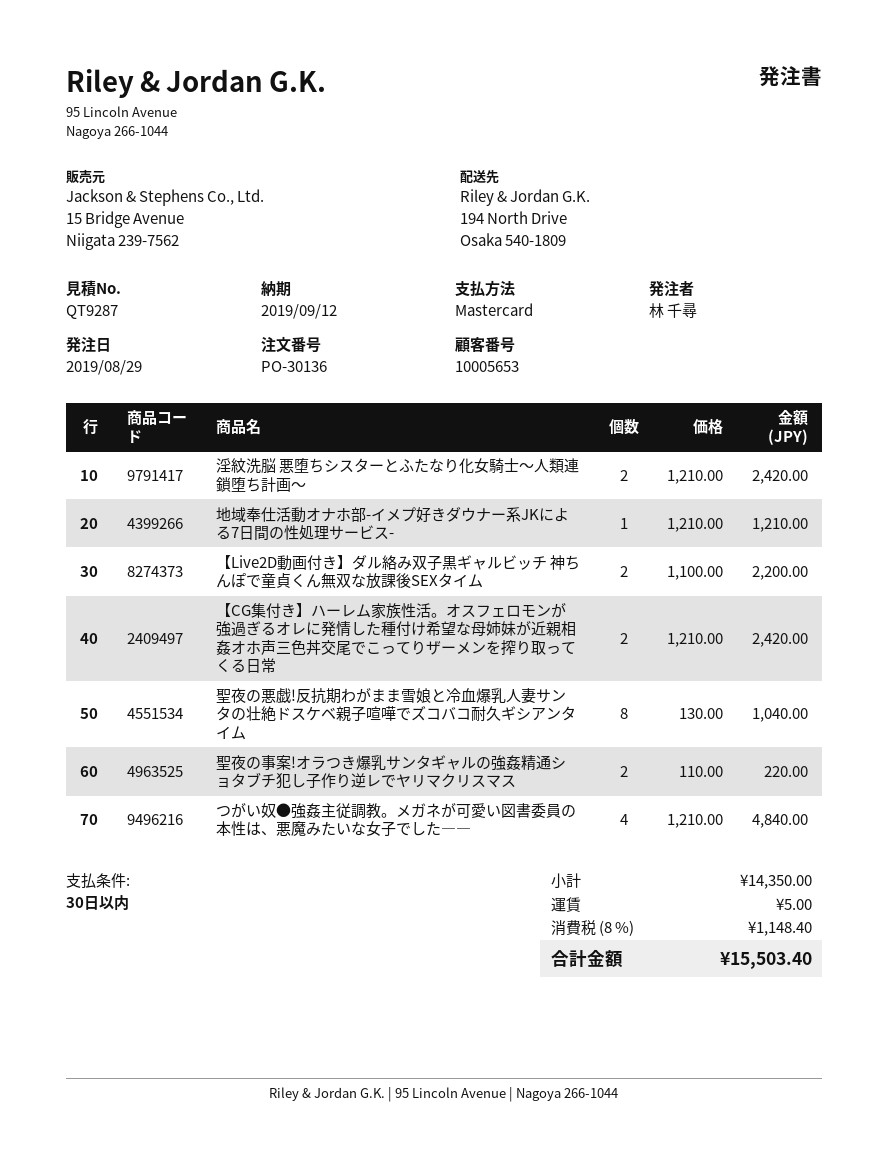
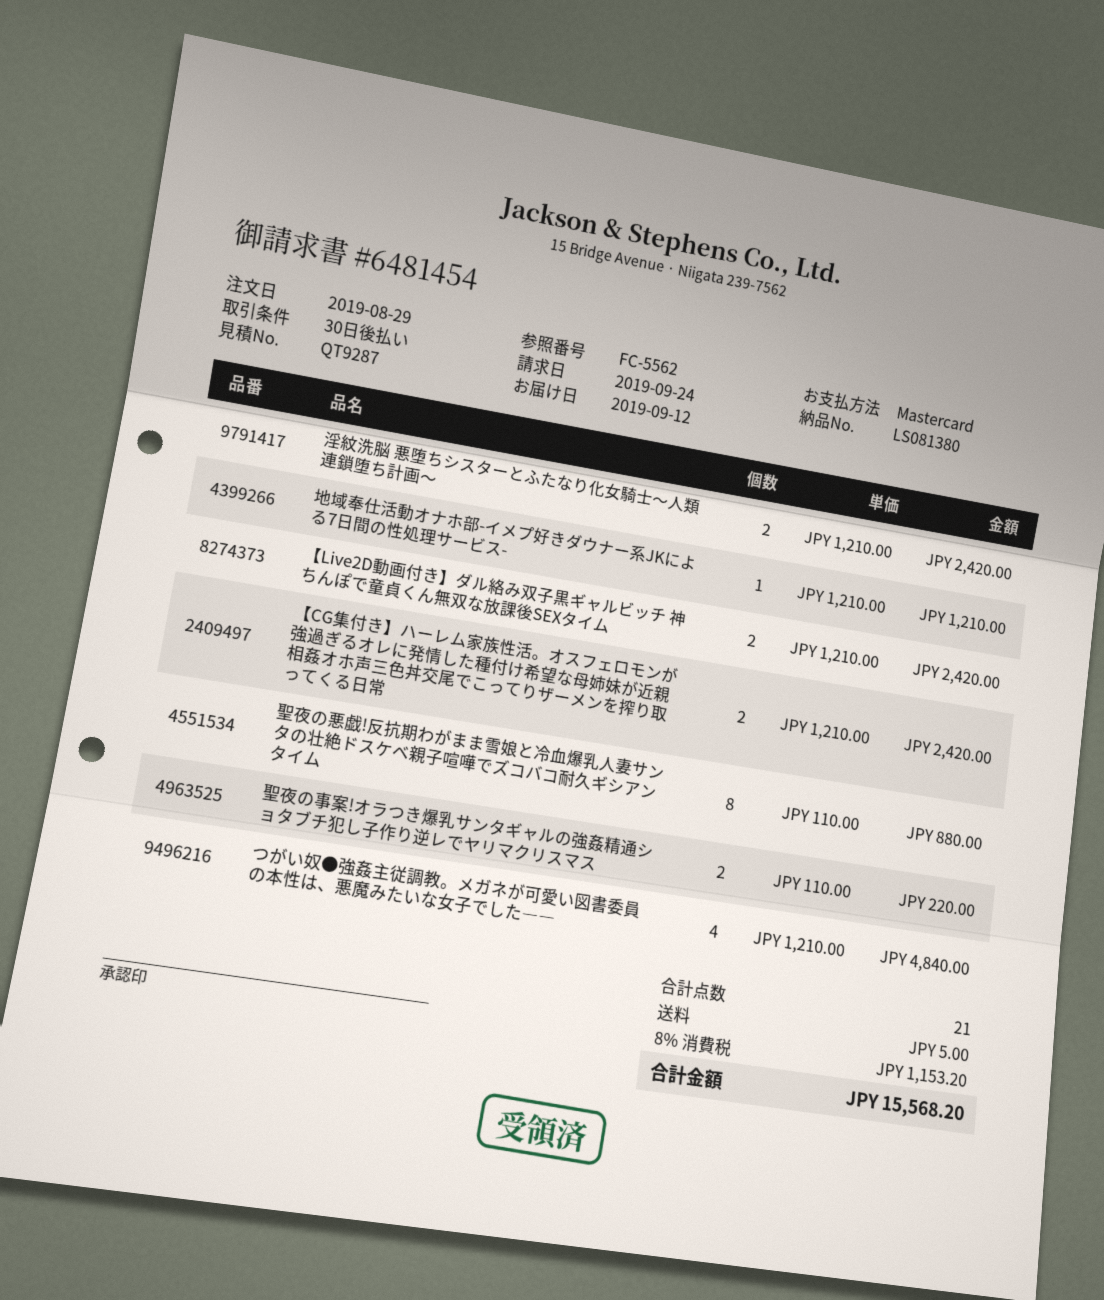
【Live2D動画付き】ダル絡み双子黒ギャルビッチ 神ちんぽで童貞くん無双な放課後SEXタイム: 2 x 1100.00 = 2200.00 -> 2 x 1210.00 = 2420.00
聖夜の悪戯!反抗期わがまま雪娘と冷血爆乳人妻サンタの壮絶ドスケベ親子喧嘩でズコバコ耐久ギシアンタイム: 8 x 130.00 = 1040.00 -> 8 x 110.00 = 880.00
tax: 8% = 1148.40 -> 8% = 1153.20
total: 15503.40 -> 15568.20

